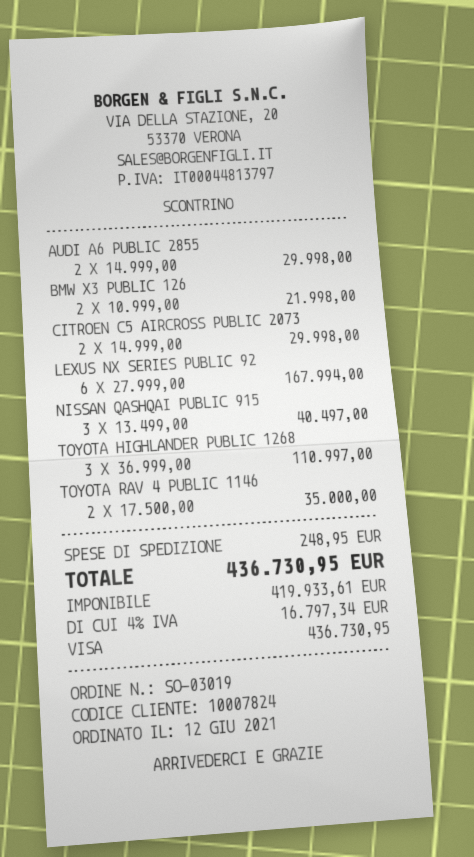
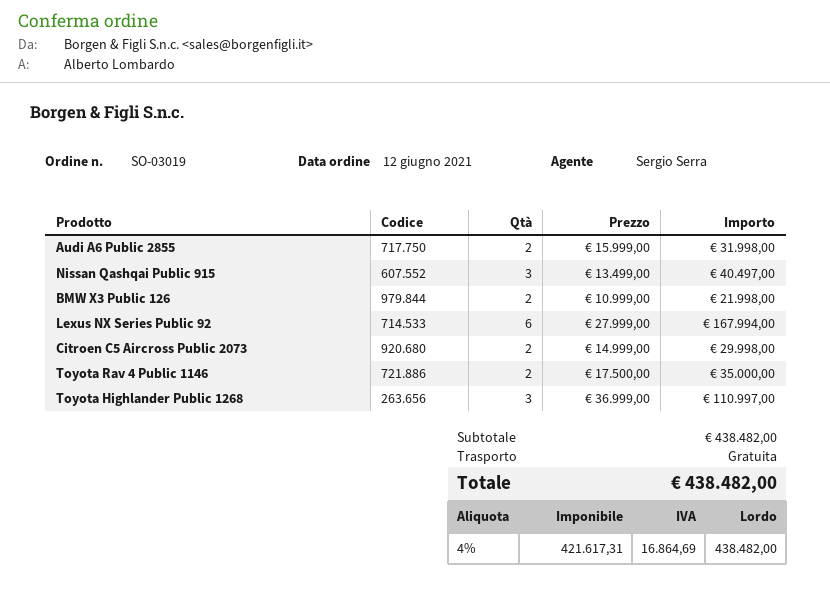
AUDI A6 PUBLIC 2855: 2 x 14999.00 = 29998.00 -> 2 x 15999.00 = 31998.00
shipping: 248.95 -> 0.00
net: 419933.61 -> 421617.31
tax: 4% = 16797.34 -> 4% = 16864.69
total: 436730.95 -> 438482.00

